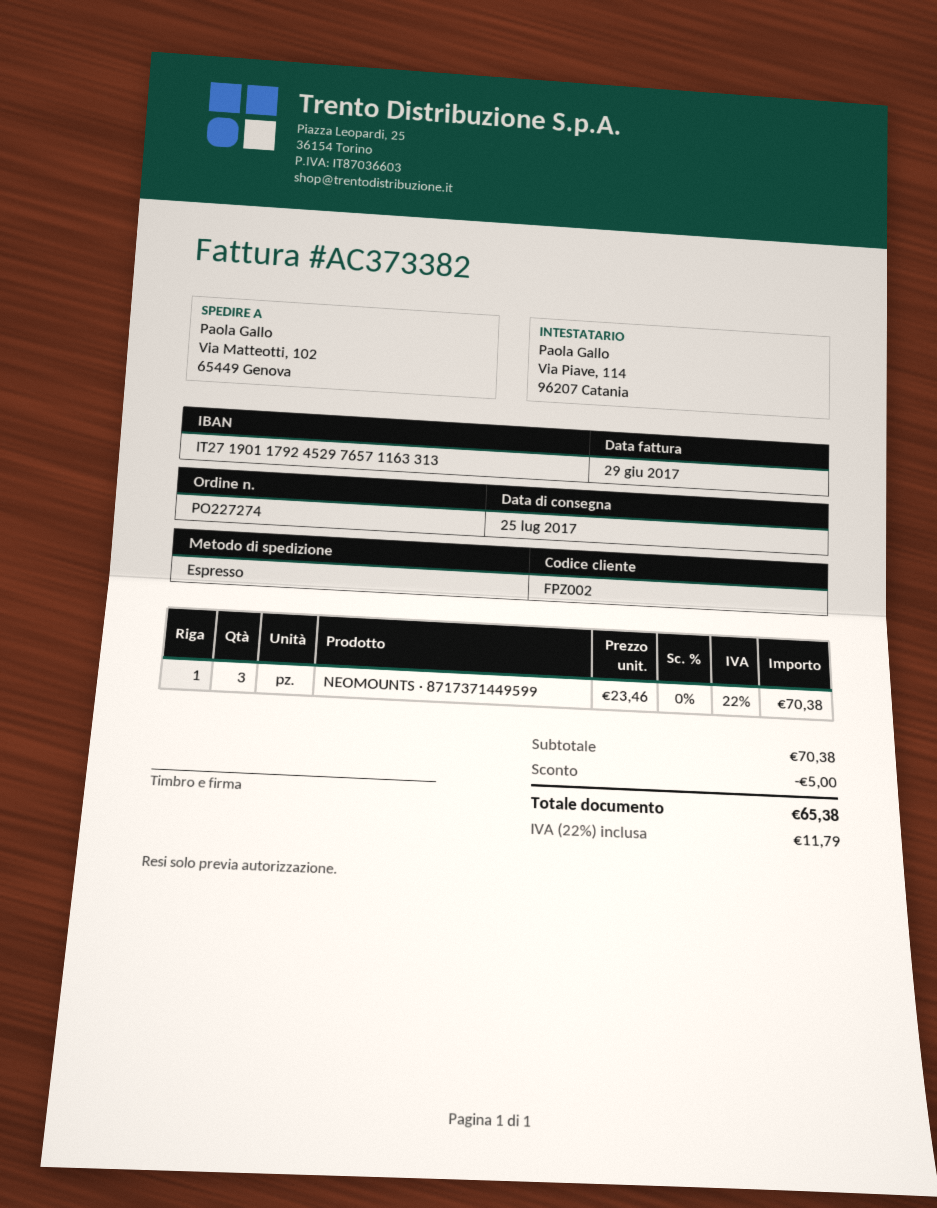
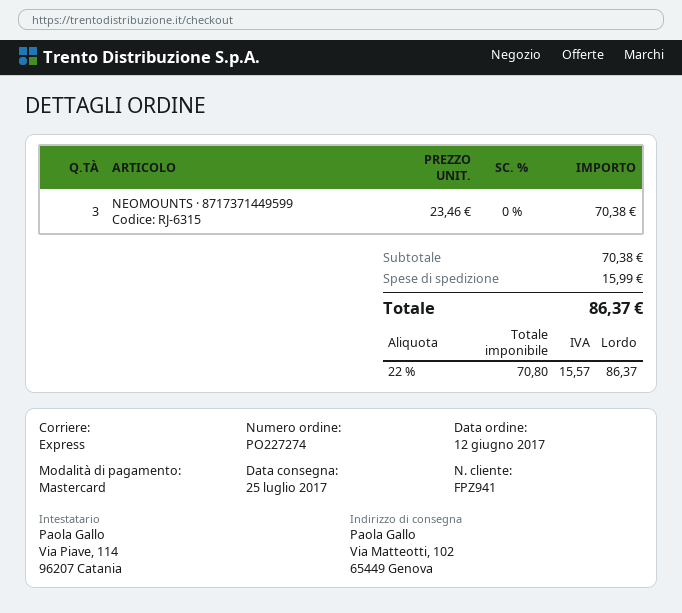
customer number: FPZ002 -> FPZ941
discount: 5.00 -> none
shipping: none -> 15.99
tax: 22% = 11.79 -> 22% = 15.57
total: 65.38 -> 86.37

